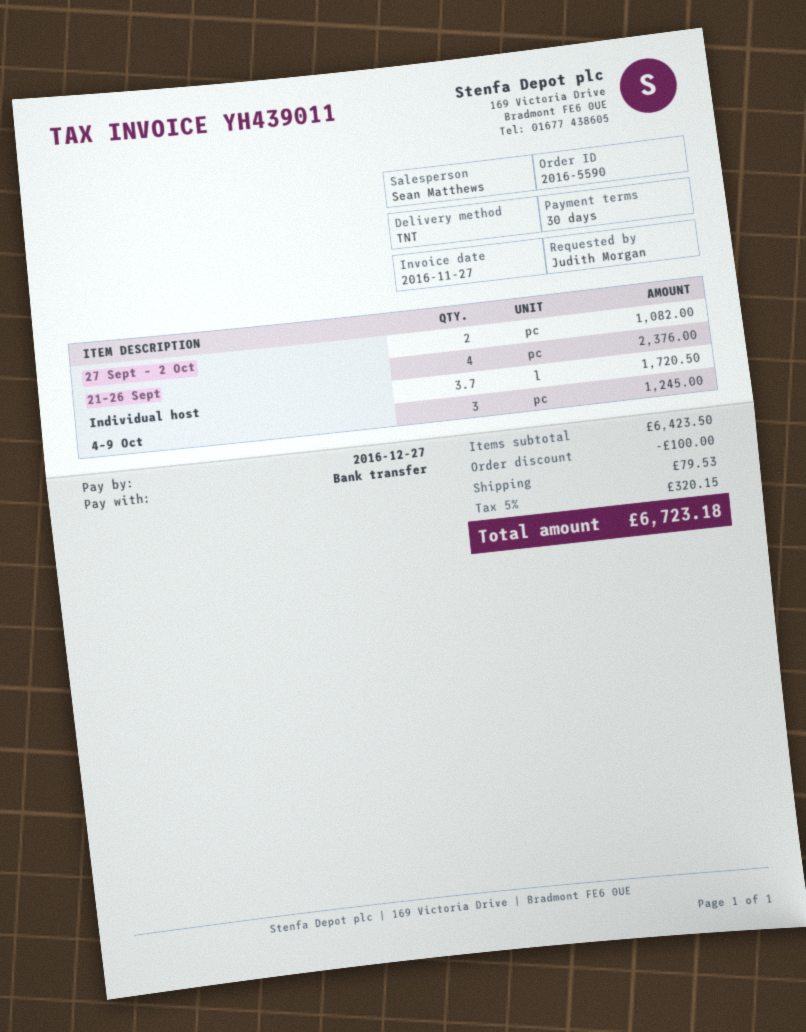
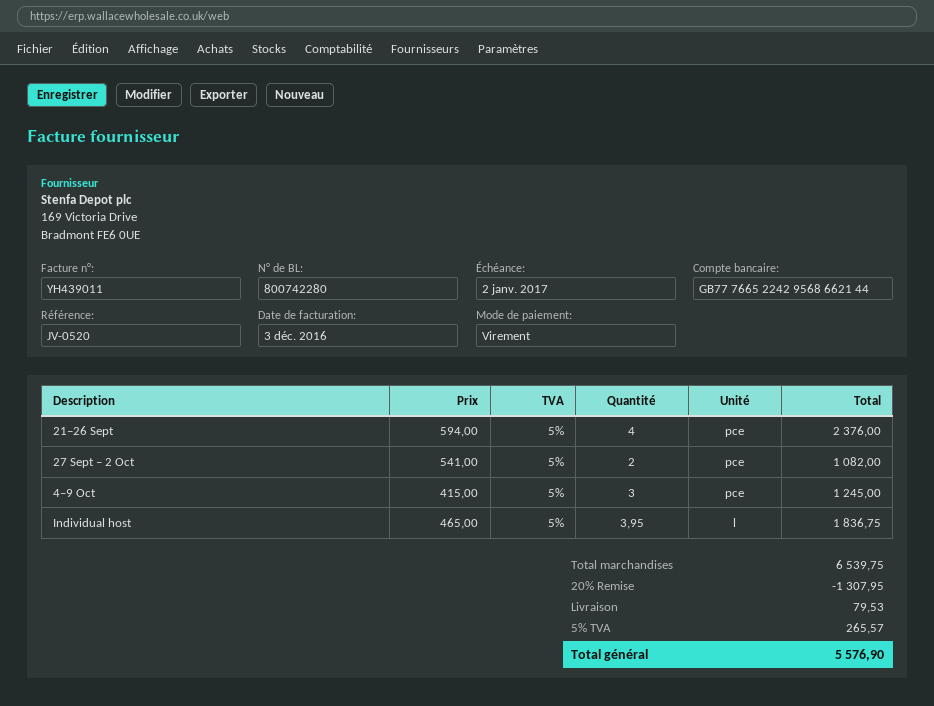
invoice date: 2016-11-27 -> 2016-12-03
due date: 2016-12-27 -> 2017-01-02
Individual host: 3.7 for 1720.50 -> 3.95 for 1836.75
subtotal: 6423.50 -> 6539.75
discount: 100.00 -> 1307.95
tax: 5% = 320.15 -> 5% = 265.57
total: 6723.18 -> 5576.90

